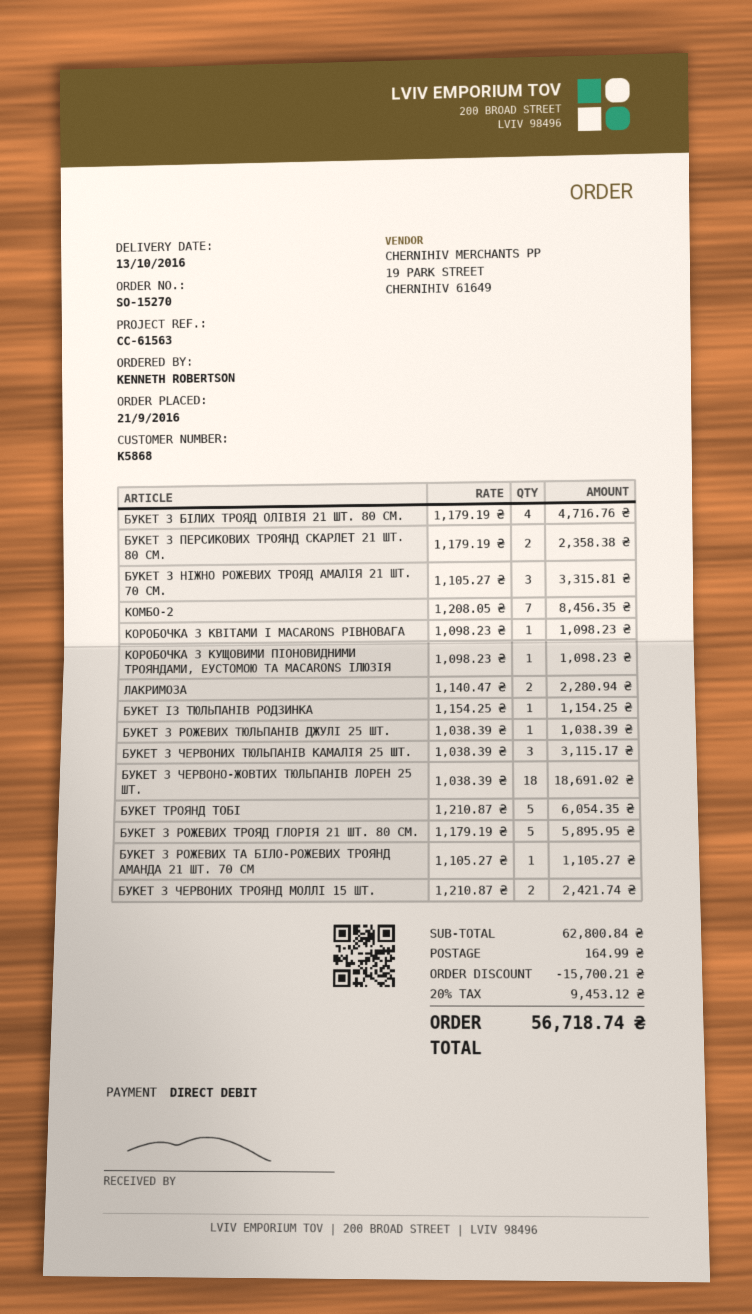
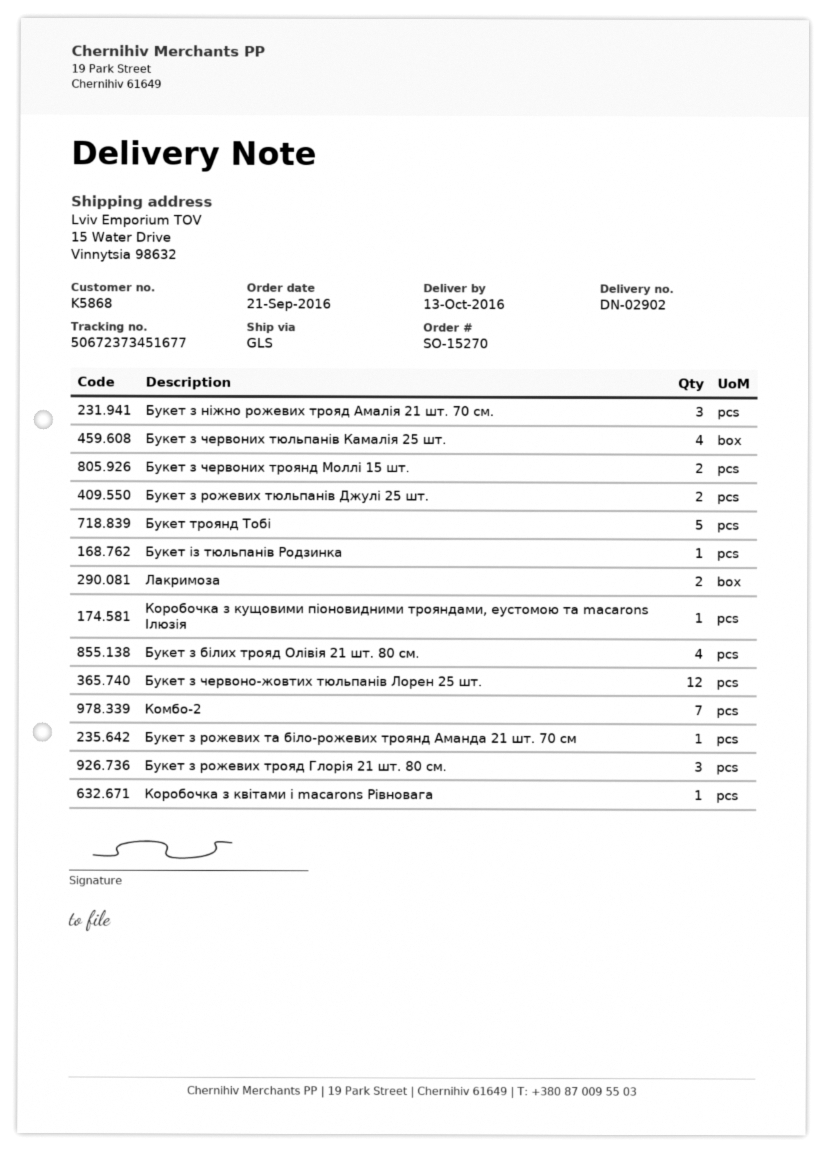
БУКЕТ З ПЕРСИКОВИХ ТРОЯНД СКАРЛЕТ 21 ШТ. 80 СМ.: 2 -> none
БУКЕТ З РОЖЕВИХ ТЮЛЬПАНІВ ДЖУЛІ 25 ШТ.: 1 -> 2
БУКЕТ З ЧЕРВОНИХ ТЮЛЬПАНІВ КАМАЛІЯ 25 ШТ.: 3 -> 4
БУКЕТ З ЧЕРВОНО-ЖОВТИХ ТЮЛЬПАНІВ ЛОРЕН 25 ШТ.: 18 -> 12
БУКЕТ З РОЖЕВИХ ТРОЯД ГЛОРІЯ 21 ШТ. 80 СМ.: 5 -> 3

